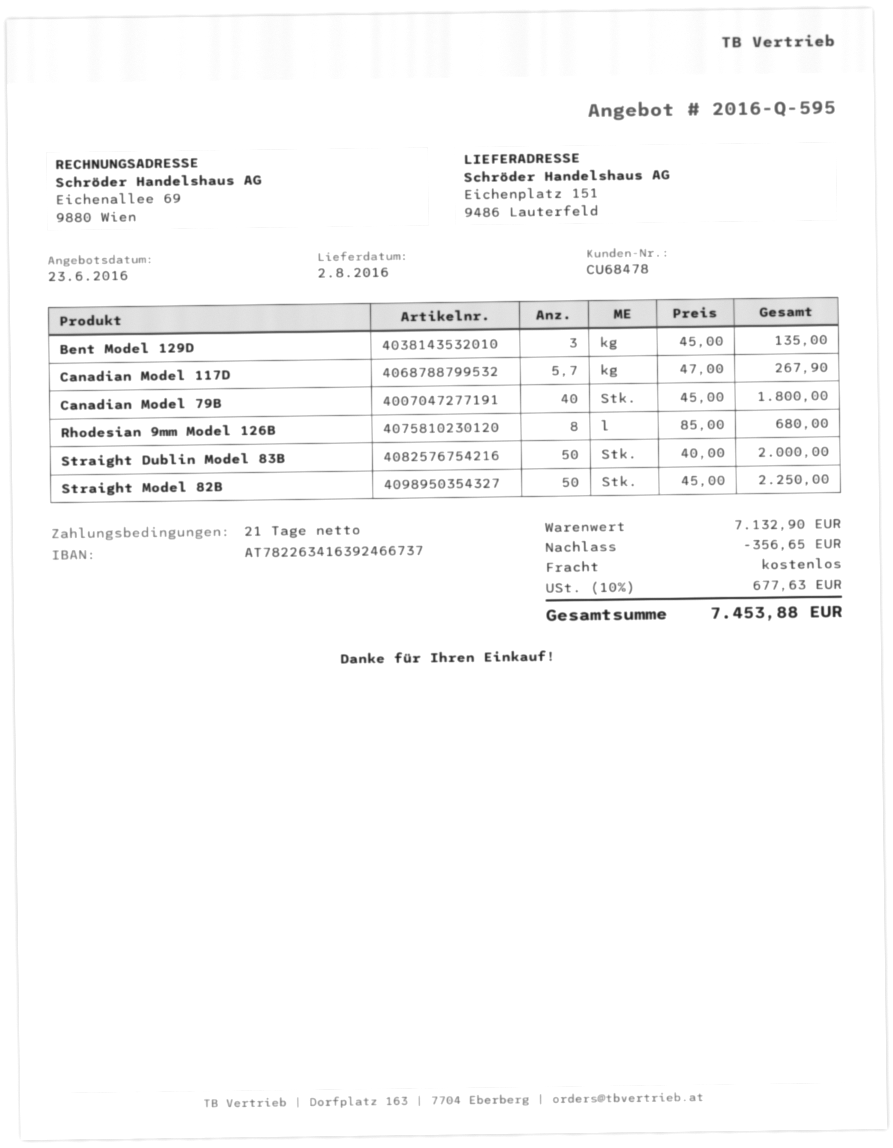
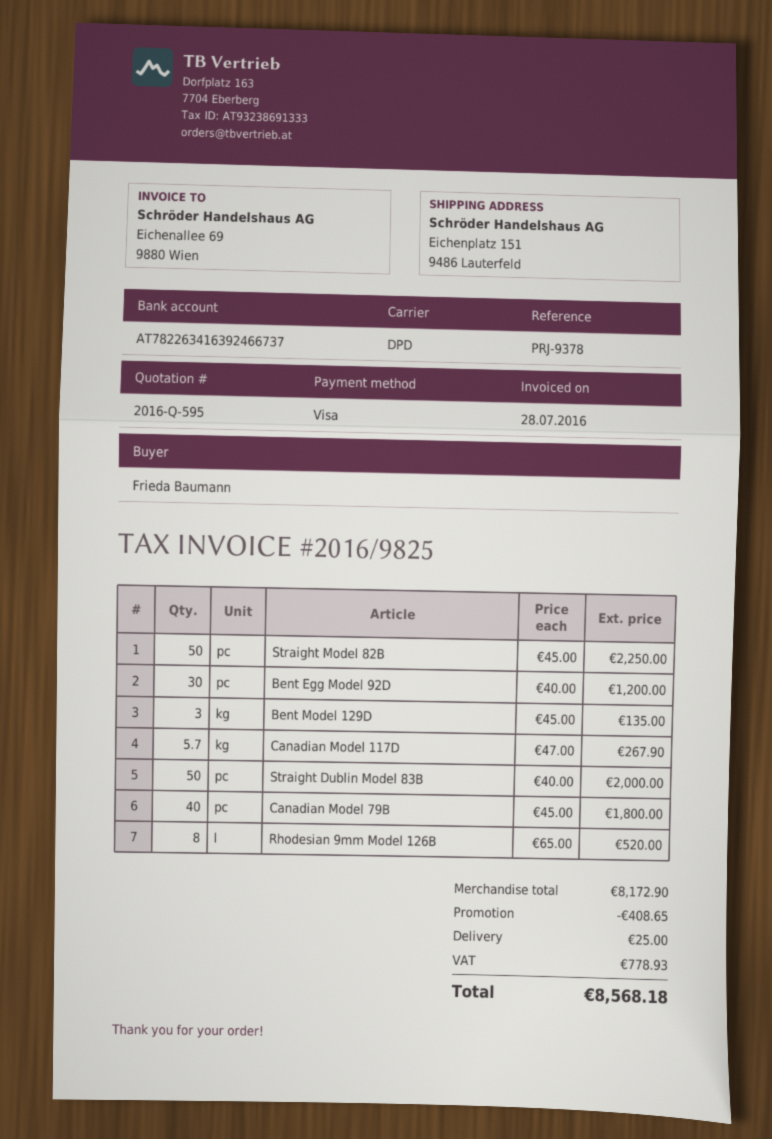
Rhodesian 9mm Model 126B: 8 x 85.00 = 680.00 -> 8 x 65.00 = 520.00
Bent Egg Model 92D: none -> 30 x 40.00 = 1200.00
subtotal: 7132.90 -> 8172.90
discount: 356.65 -> 408.65
shipping: 0.00 -> 25.00
tax: 677.63 -> 778.93
total: 7453.88 -> 8568.18

